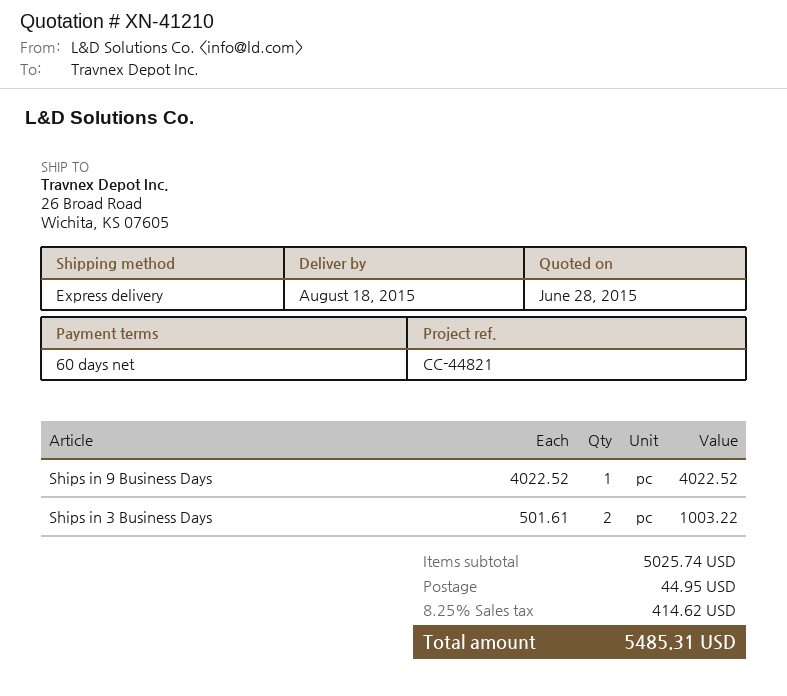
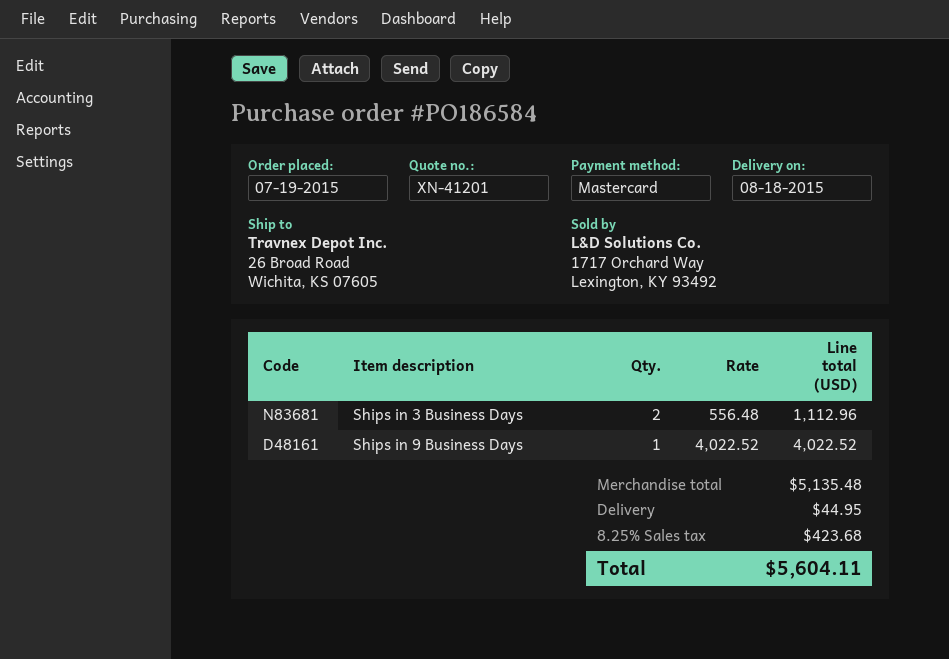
quote number: XN-41210 -> XN-41201
Ships in 3 Business Days: 2 x 501.61 = 1003.22 -> 2 x 556.48 = 1112.96
subtotal: 5025.74 -> 5135.48
tax: 8.25% = 414.62 -> 8.25% = 423.68
total: 5485.31 -> 5604.11

